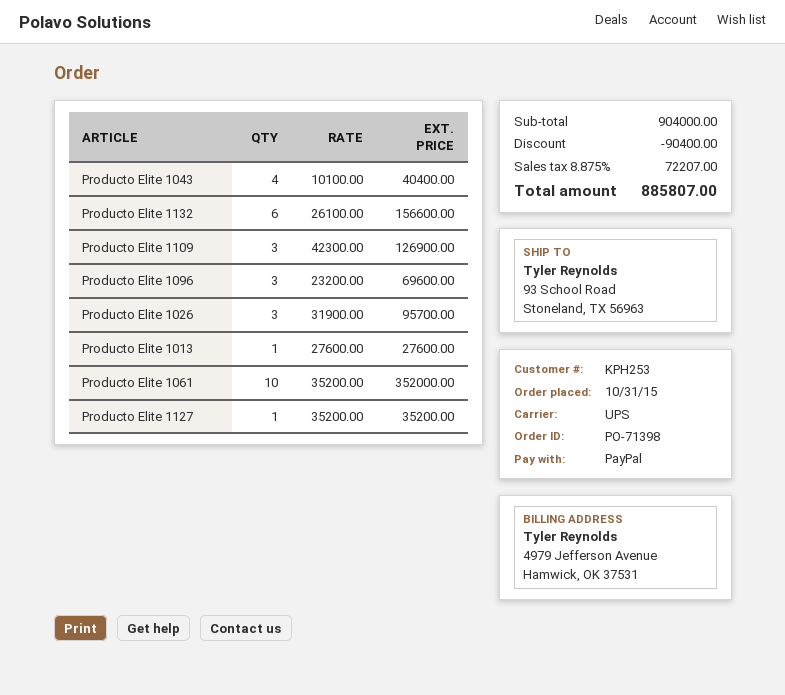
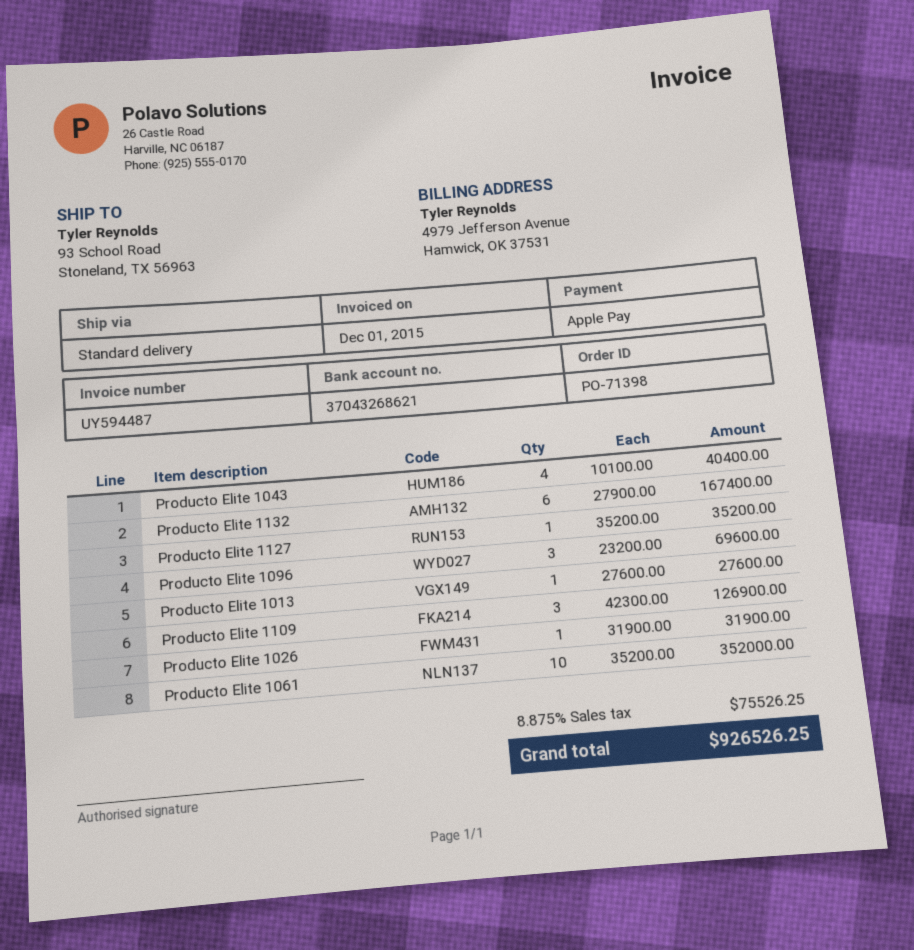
payment method: PayPal -> Apple Pay
shipping method: UPS -> standard
Producto Elite 1132: 6 x 26100.00 = 156600.00 -> 6 x 27900.00 = 167400.00
Producto Elite 1026: 3 x 31900.00 = 95700.00 -> 1 x 31900.00 = 31900.00
discount: 90400.00 -> none
tax: 8.875% = 72207.00 -> 8.875% = 75526.25
total: 885807.00 -> 926526.25

